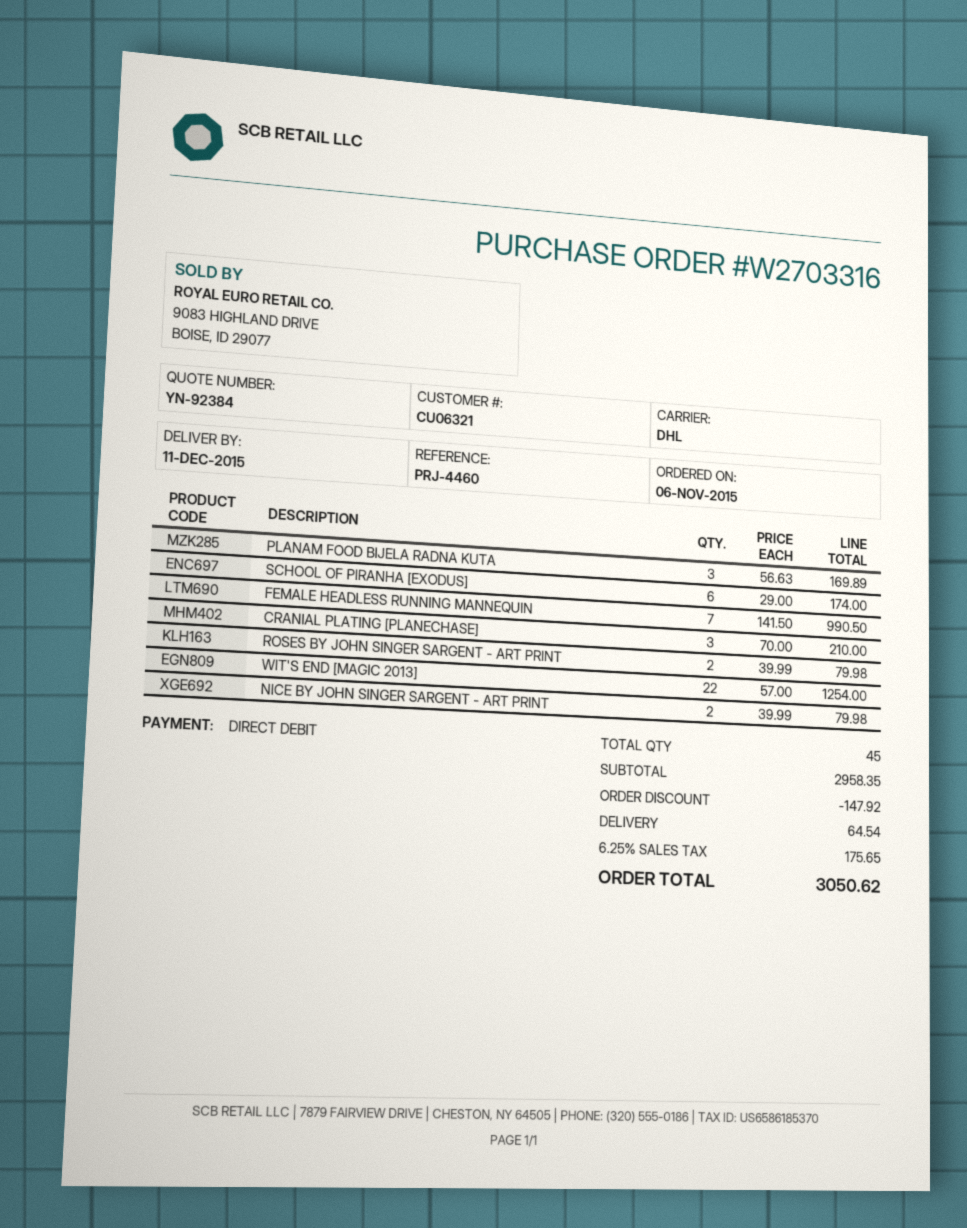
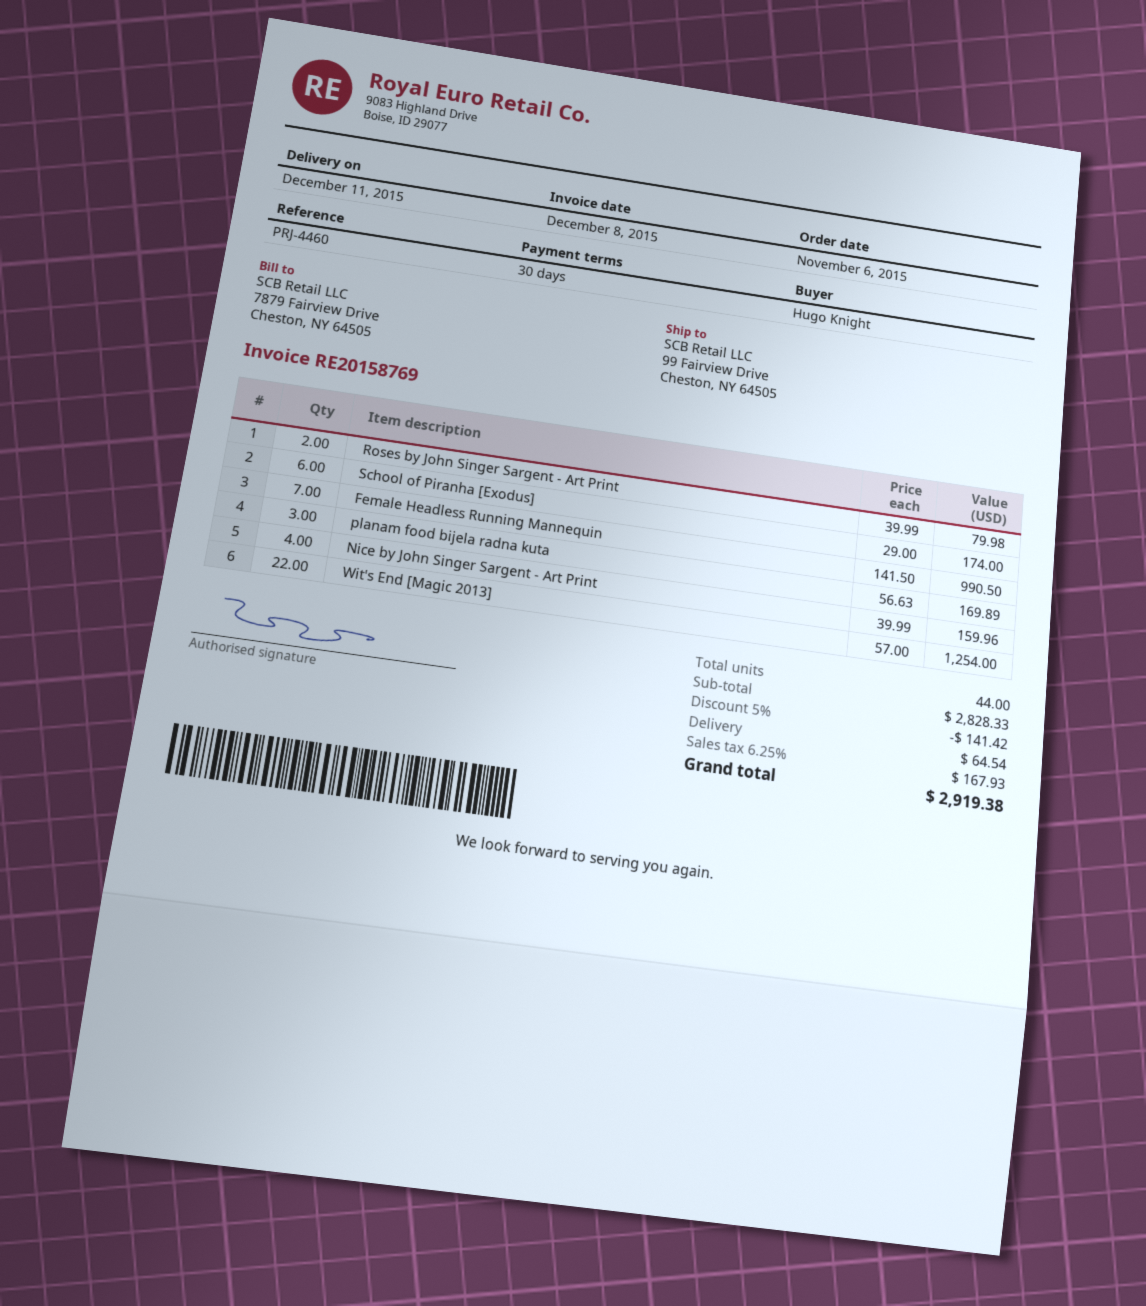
CRANIAL PLATING [PLANECHASE]: 3 x 70.00 = 210.00 -> none
NICE BY JOHN SINGER SARGENT - ART PRINT: 2 x 39.99 = 79.98 -> 4 x 39.99 = 159.96
total quantity: 45 -> 44
subtotal: 2958.35 -> 2828.33
discount: 147.92 -> 141.42
tax: 6.25% = 175.65 -> 6.25% = 167.93
total: 3050.62 -> 2919.38

